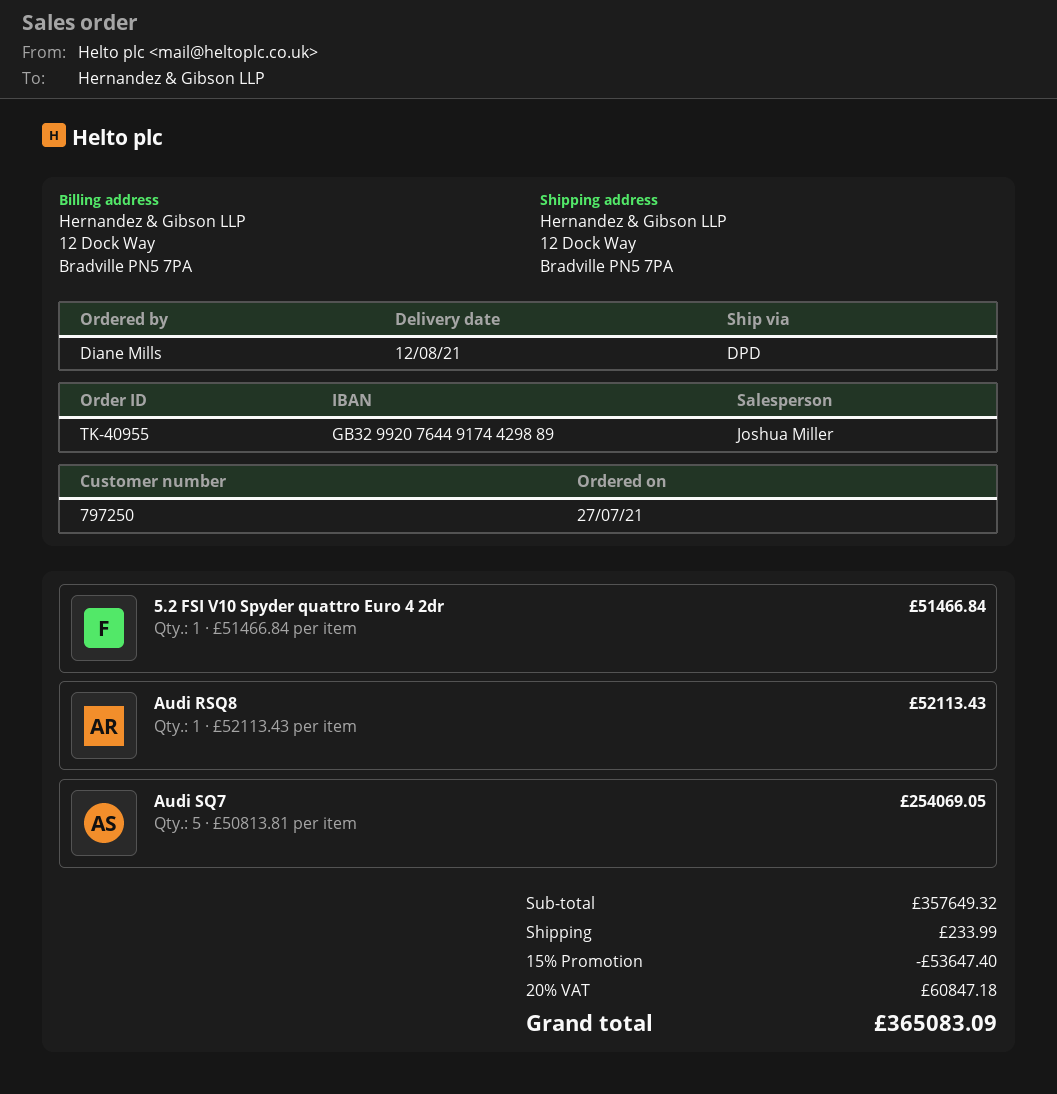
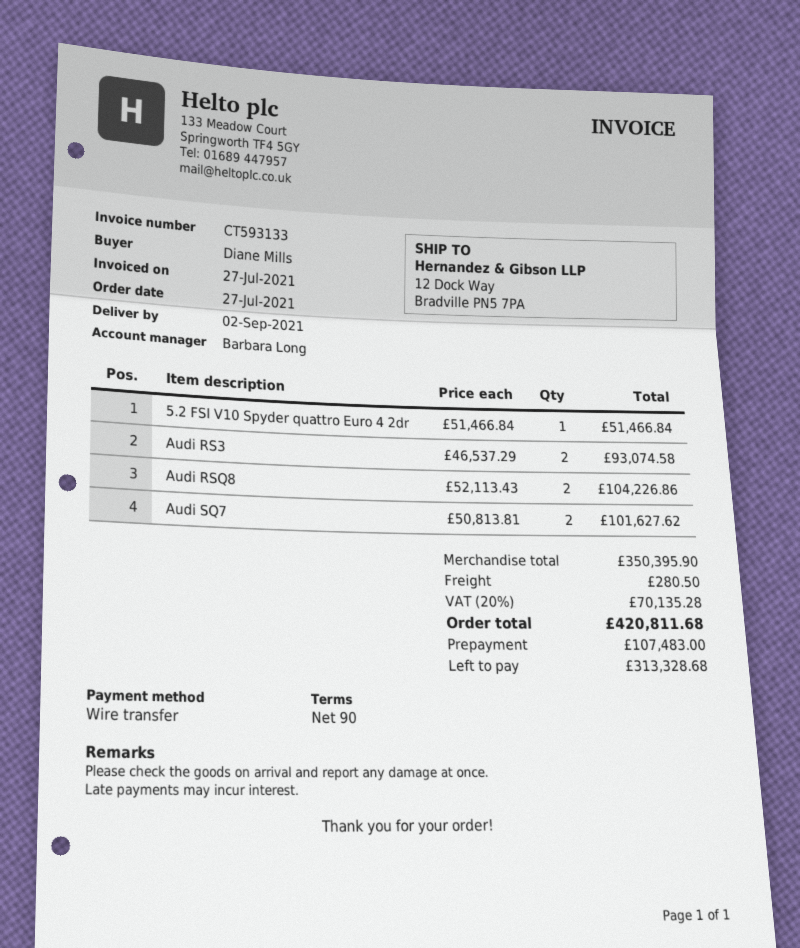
delivery date: 2021-08-12 -> 2021-09-02
sales rep: Joshua Miller -> Barbara Long
Audi RSQ8: 1 x 52113.43 = 52113.43 -> 2 x 52113.43 = 104226.86
Audi SQ7: 5 x 50813.81 = 254069.05 -> 2 x 50813.81 = 101627.62
Audi RS3: none -> 2 x 46537.29 = 93074.58
subtotal: 357649.32 -> 350395.90
discount: 15% = 53647.40 -> none
shipping: 233.99 -> 280.50
tax: 20% = 60847.18 -> 20% = 70135.28
total: 365083.09 -> 420811.68

